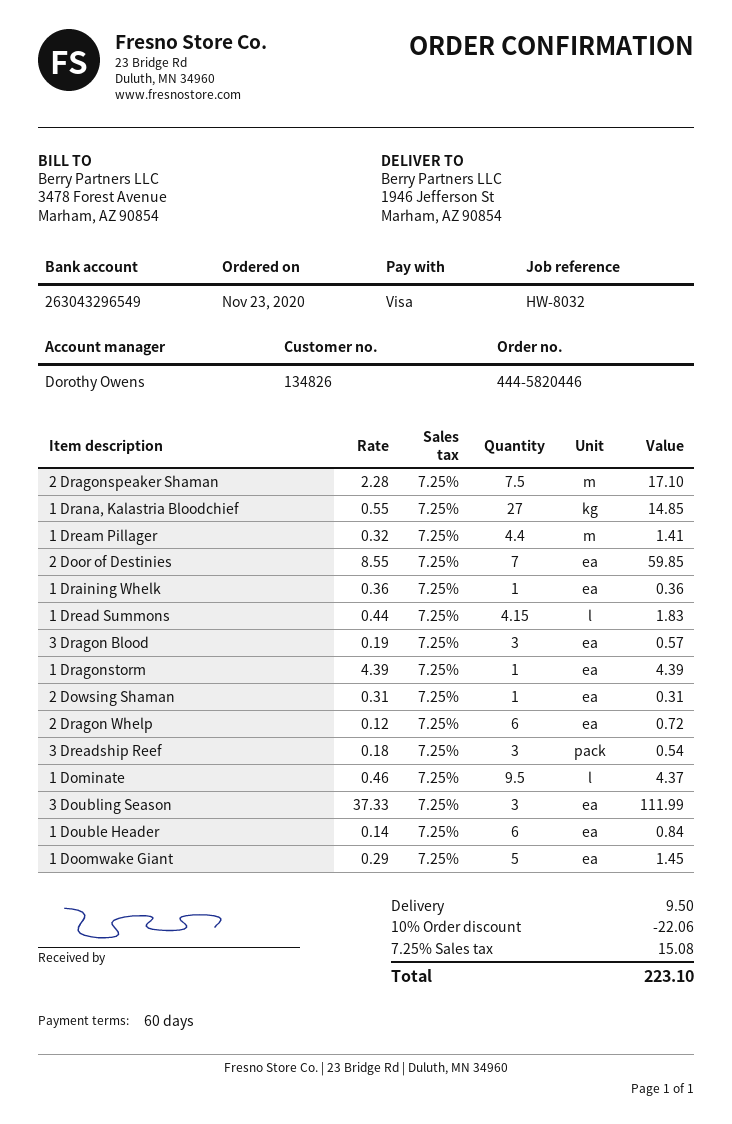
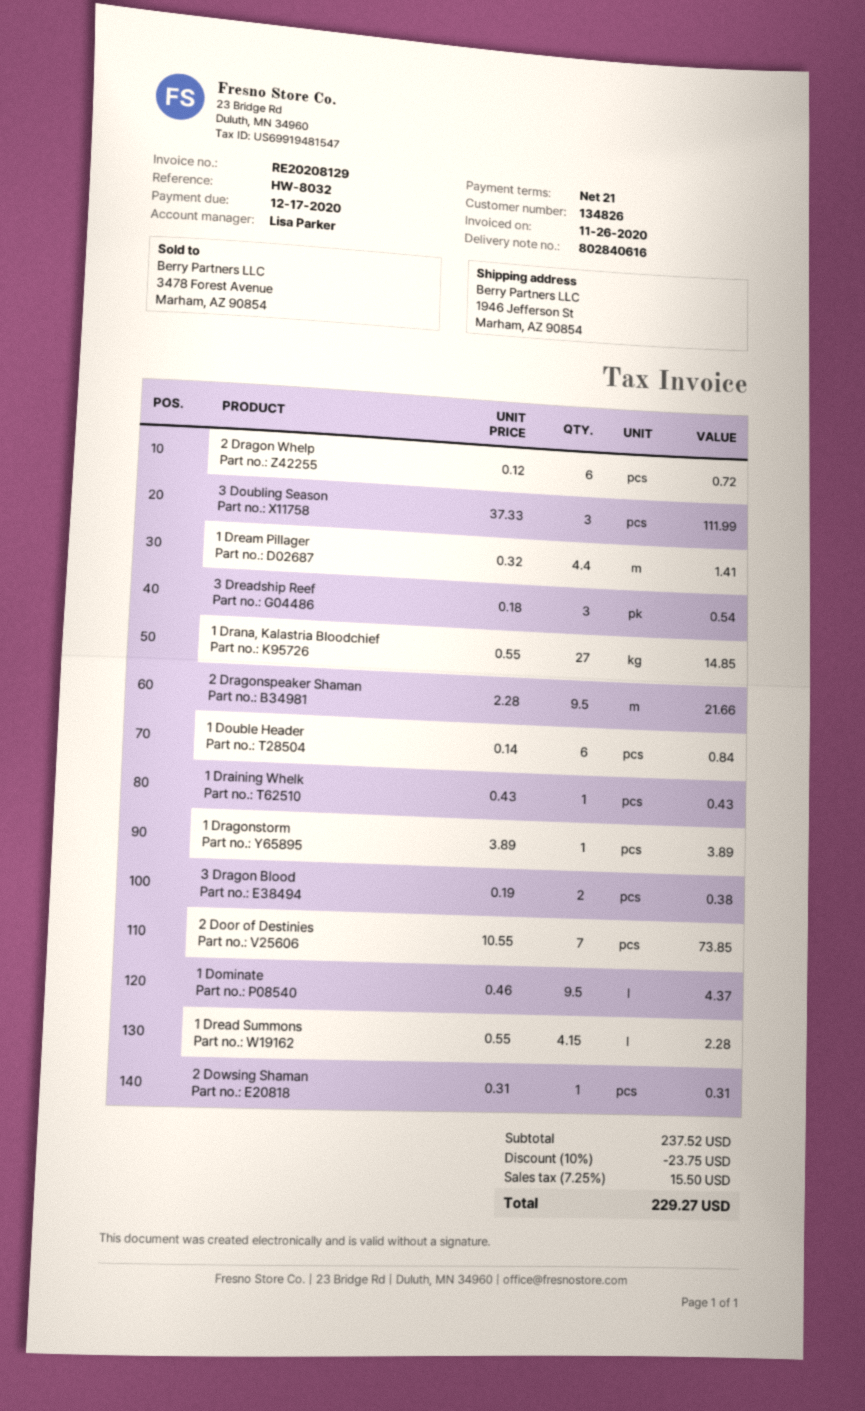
payment terms: 60 days -> 21 days
sales rep: Dorothy Owens -> Lisa Parker
2 Dragonspeaker Shaman: 7.5 x 2.28 = 17.10 -> 9.5 x 2.28 = 21.66
2 Door of Destinies: 7 x 8.55 = 59.85 -> 7 x 10.55 = 73.85
1 Draining Whelk: 1 x 0.36 = 0.36 -> 1 x 0.43 = 0.43
1 Dread Summons: 4.15 x 0.44 = 1.83 -> 4.15 x 0.55 = 2.28
3 Dragon Blood: 3 x 0.19 = 0.57 -> 2 x 0.19 = 0.38
1 Dragonstorm: 1 x 4.39 = 4.39 -> 1 x 3.89 = 3.89
1 Doomwake Giant: 5 x 0.29 = 1.45 -> none
discount: 10% = 22.06 -> 10% = 23.75
shipping: 9.50 -> none
tax: 7.25% = 15.08 -> 7.25% = 15.50
total: 223.10 -> 229.27

